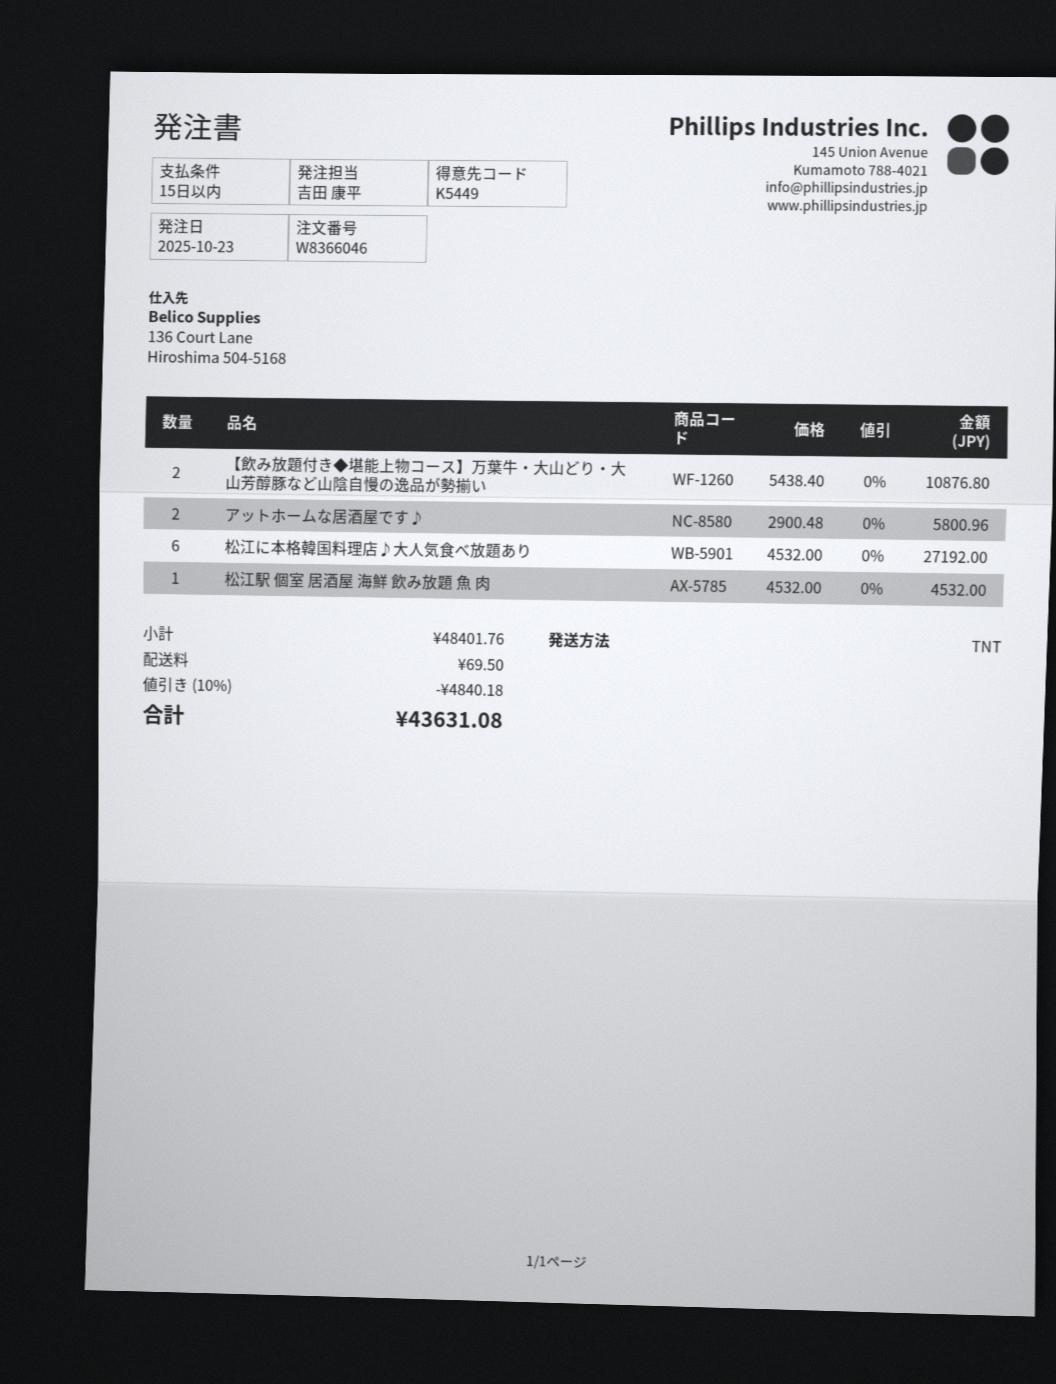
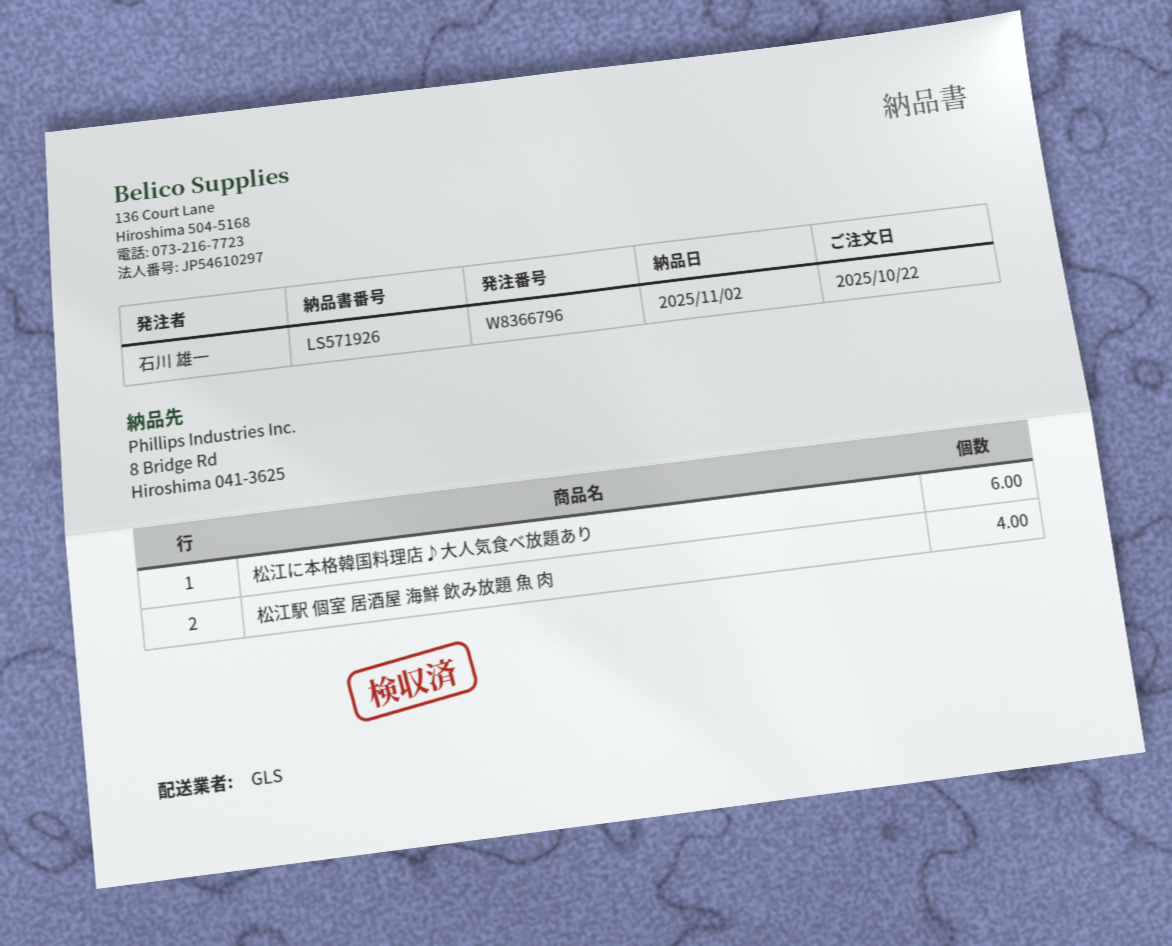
order number: W8366046 -> W8366796
order date: 2025-10-23 -> 2025-10-22
ordered by: 吉田 康平 -> 石川 雄一
shipping method: TNT -> GLS
【飲み放題付き◆堪能上物コース】万葉牛・大山どり・大山芳醇豚など山陰自慢の逸品が勢揃い: 2 -> none
アットホームな居酒屋です♪: 2 -> none
松江駅 個室 居酒屋 海鮮 飲み放題 魚 肉: 1 -> 4

